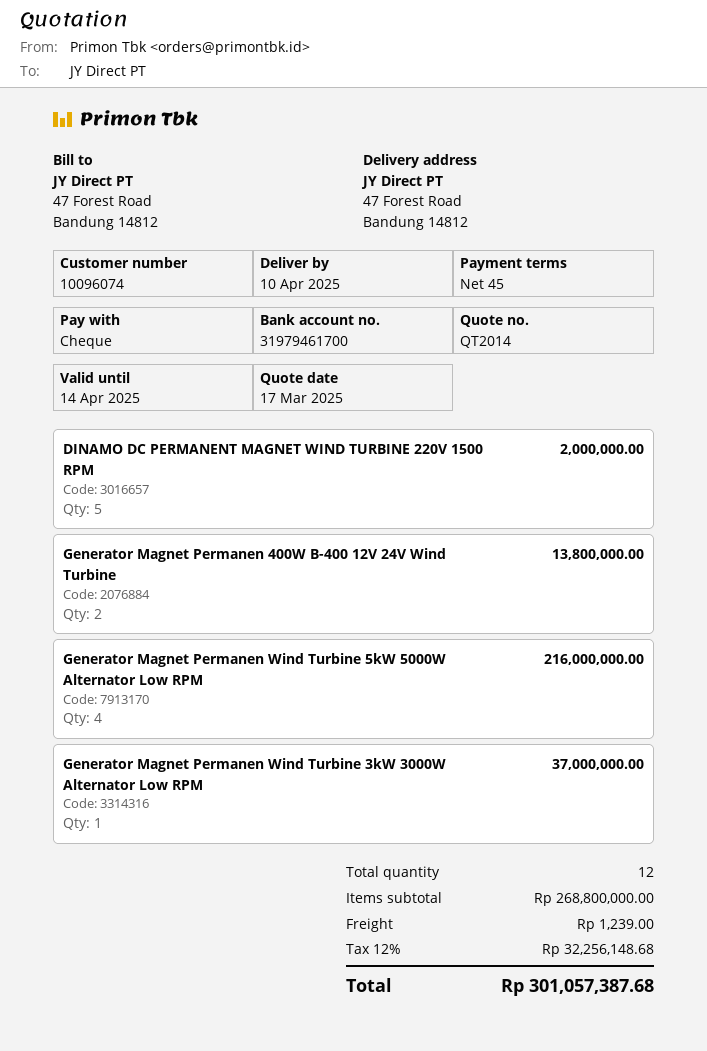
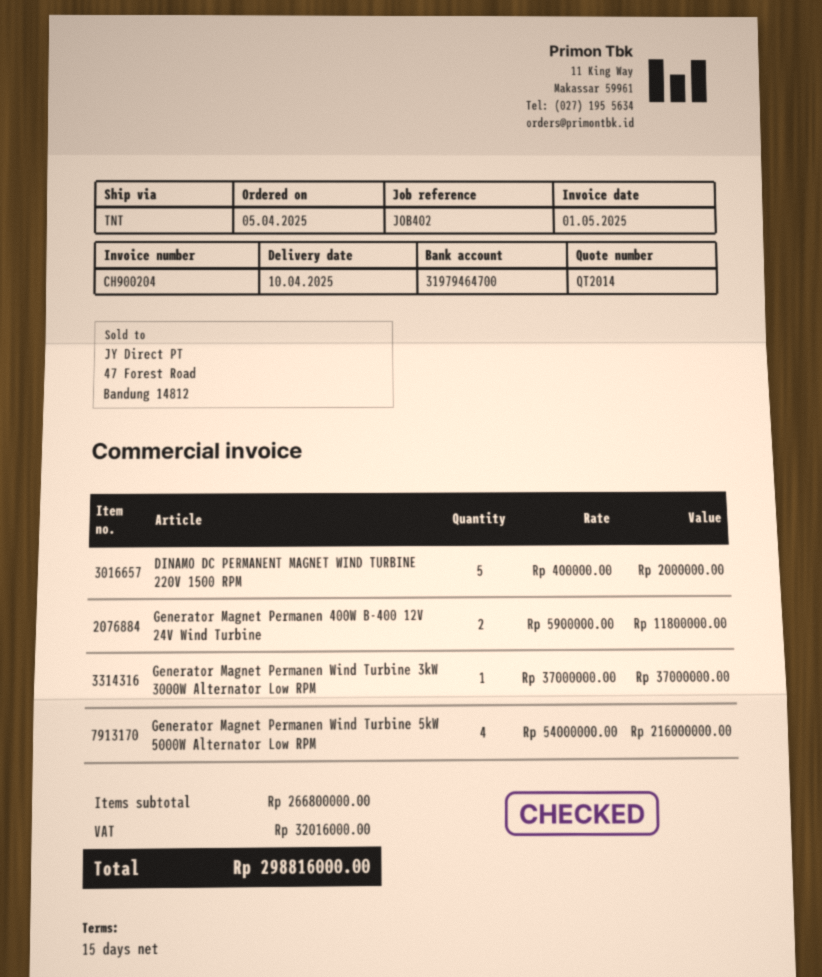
payment terms: 45 days -> 15 days
bank account: 31979461700 -> 31979464700
Generator Magnet Permanen 400W B-400 12V 24V Wind Turbine: 2 for 13800000.00 -> 2 for 11800000.00
subtotal: 268800000.00 -> 266800000.00
shipping: 1239.00 -> none
tax: 32256148.68 -> 32016000.00
total: 301057387.68 -> 298816000.00

